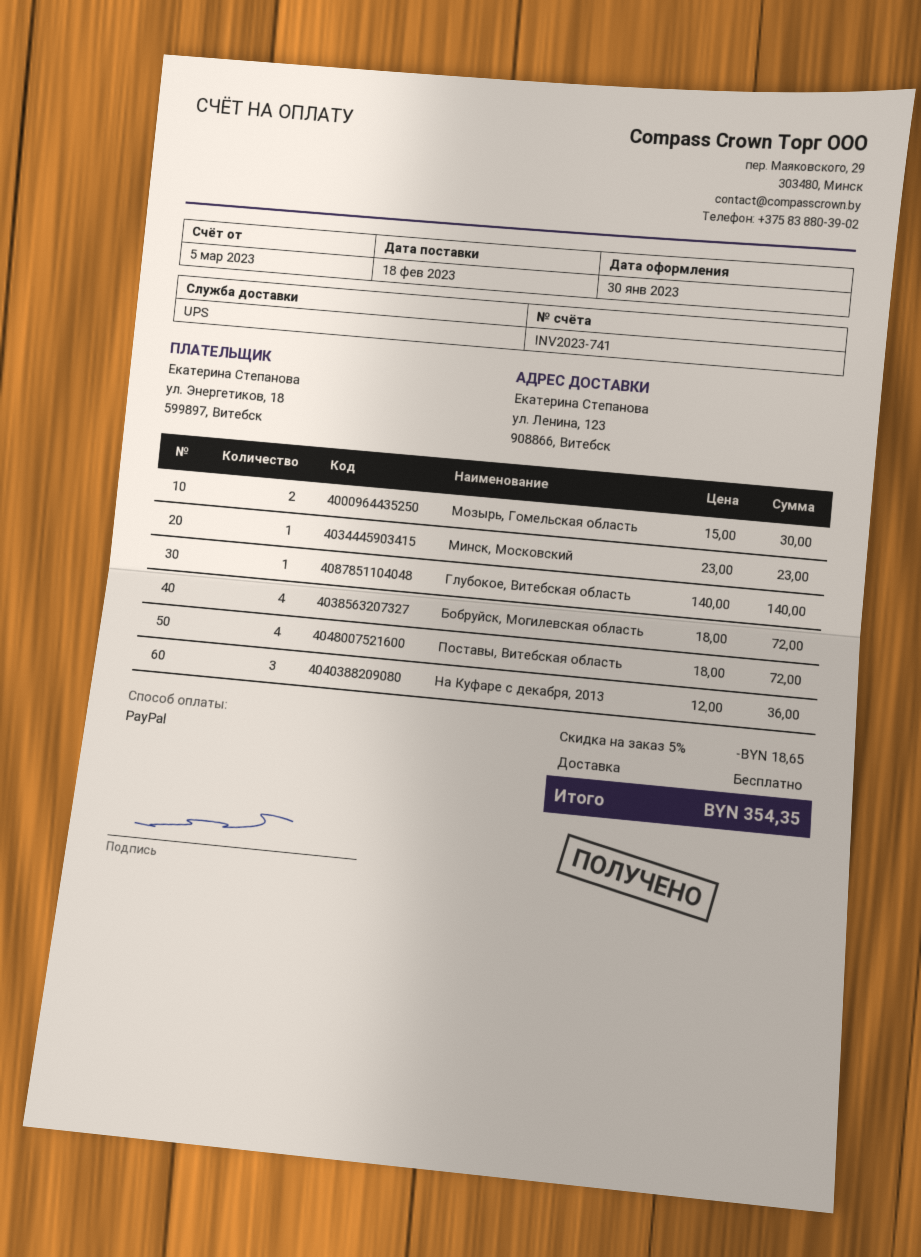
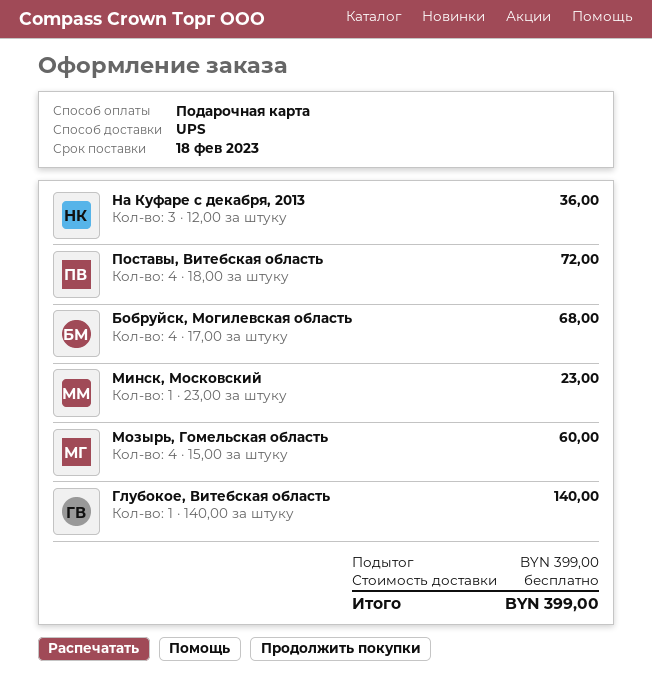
payment method: PayPal -> gift card
Мозырь, Гомельская область: 2 x 15.00 = 30.00 -> 4 x 15.00 = 60.00
Бобруйск, Могилевская область: 4 x 18.00 = 72.00 -> 4 x 17.00 = 68.00
discount: 5% = 18.65 -> none
total: 354.35 -> 399.00

